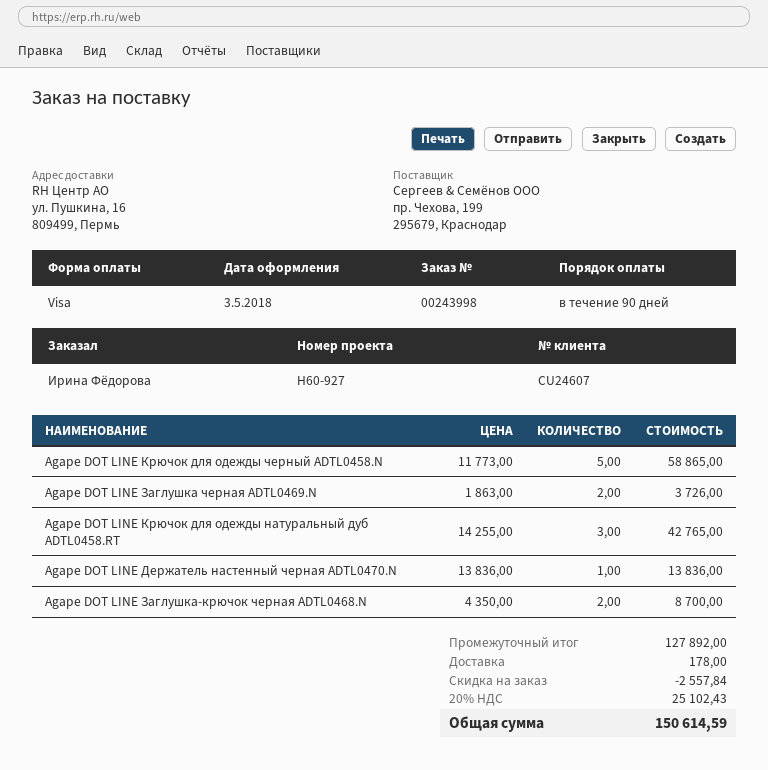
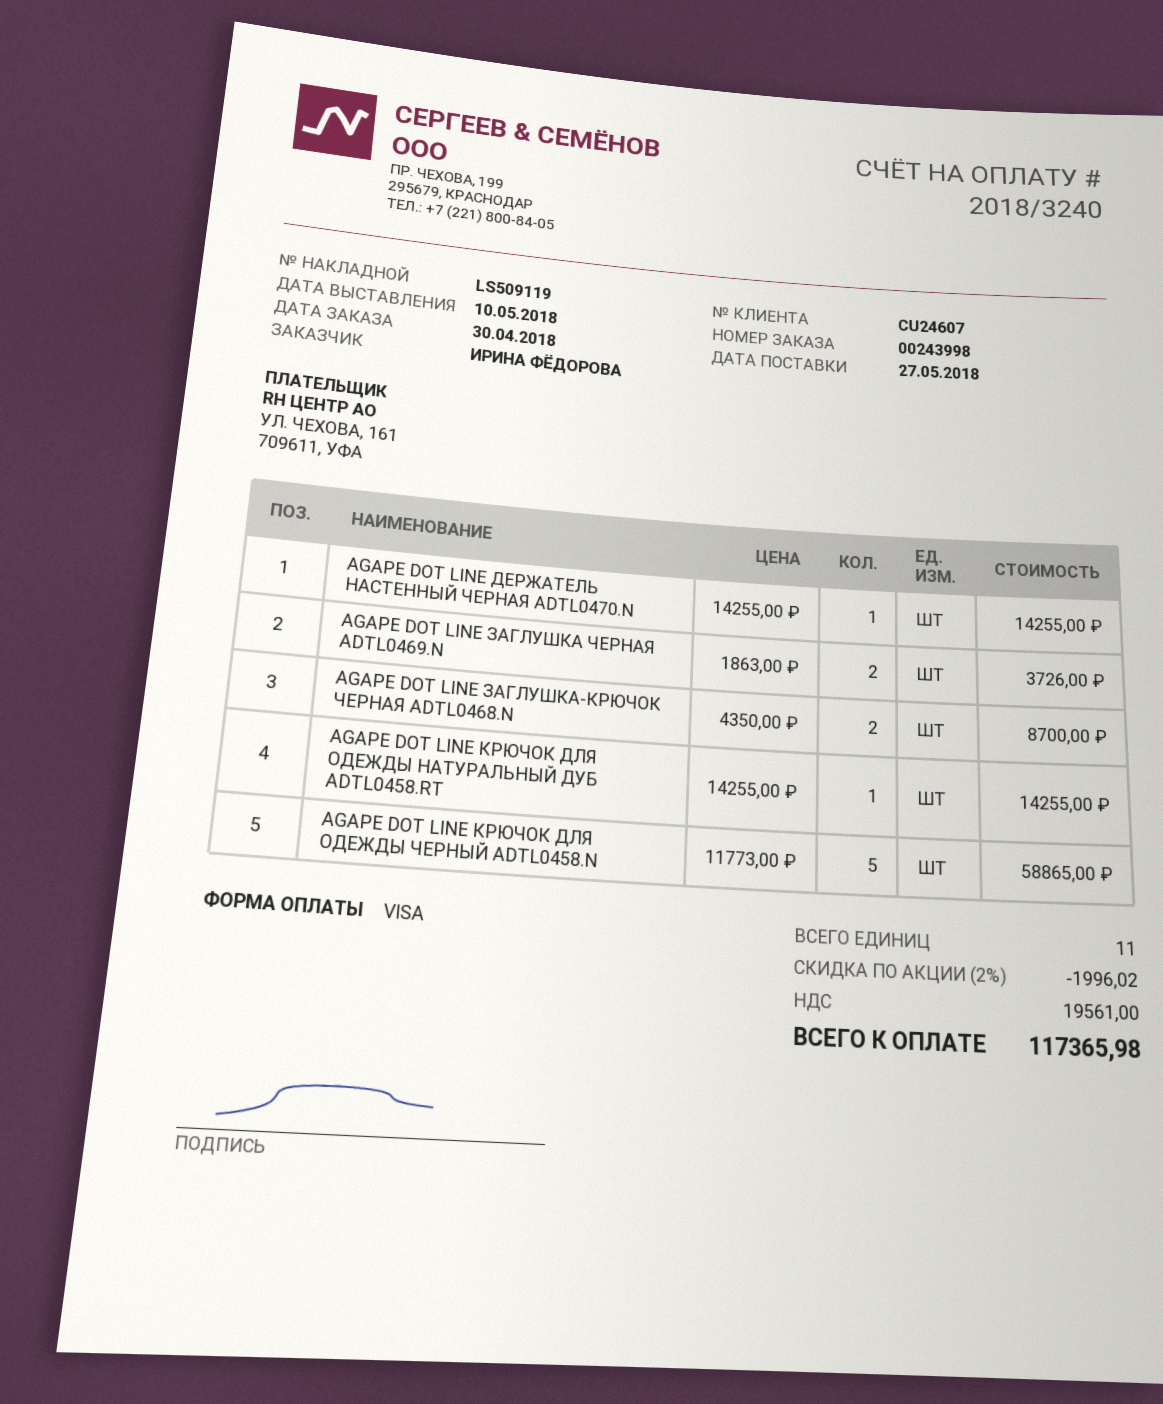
order date: 2018-05-03 -> 2018-04-30
Agape DOT LINE Крючок для одежды натуральный дуб ADTL0458.RT: 3 x 14255.00 = 42765.00 -> 1 x 14255.00 = 14255.00
Agape DOT LINE Держатель настенный черная ADTL0470.N: 1 x 13836.00 = 13836.00 -> 1 x 14255.00 = 14255.00
discount: 2557.84 -> 1996.02
shipping: 178.00 -> none
tax: 25102.43 -> 19561.00
total: 150614.59 -> 117365.98

